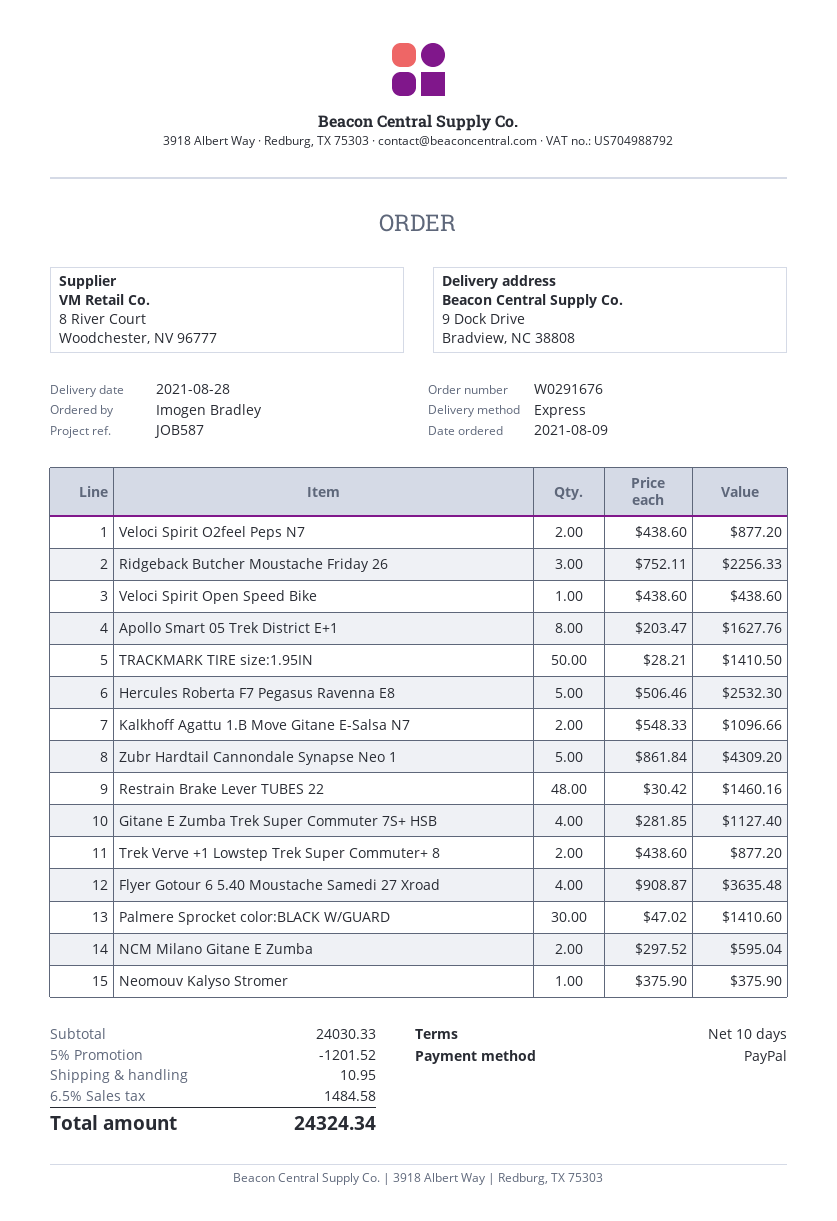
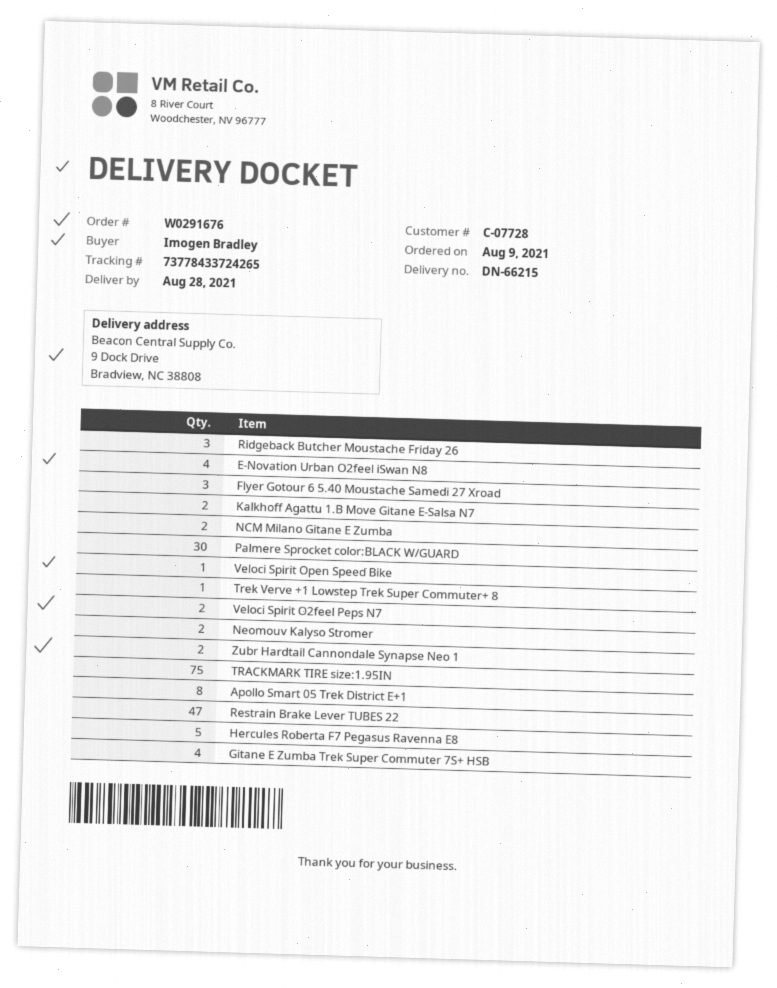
TRACKMARK TIRE size:1.95IN: 50 -> 75
Zubr Hardtail Cannondale Synapse Neo 1: 5 -> 2
Restrain Brake Lever TUBES 22: 48 -> 47
Trek Verve +1 Lowstep Trek Super Commuter+ 8: 2 -> 1
Flyer Gotour 6 5.40 Moustache Samedi 27 Xroad: 4 -> 3
Neomouv Kalyso Stromer: 1 -> 2
E-Novation Urban O2feel iSwan N8: none -> 4

